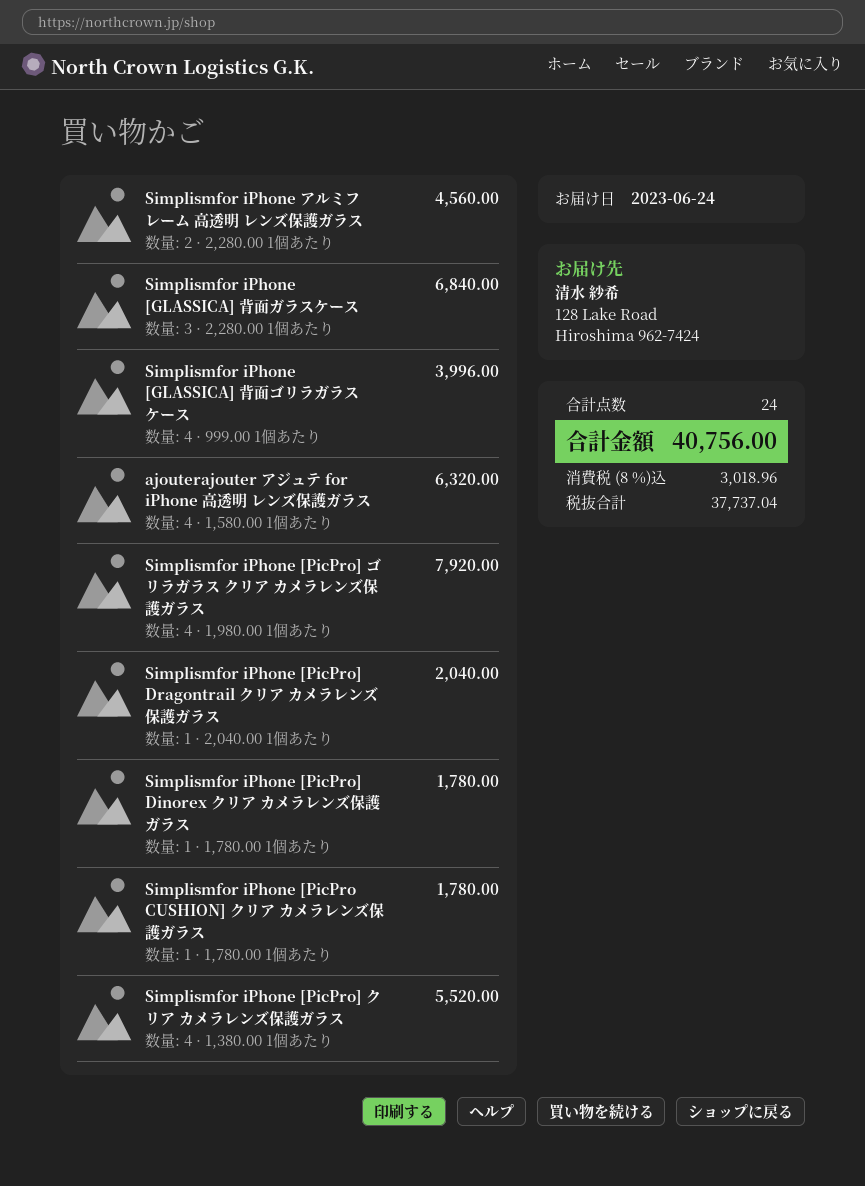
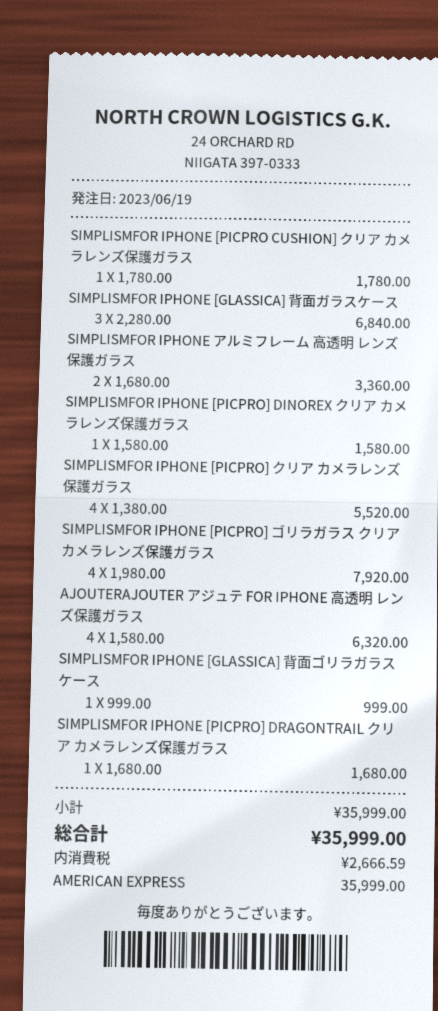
Simplismfor iPhone アルミフレーム 高透明 レンズ保護ガラス: 2 x 2280.00 = 4560.00 -> 2 x 1680.00 = 3360.00
Simplismfor iPhone [GLASSICA] 背面ゴリラガラスケース: 4 x 999.00 = 3996.00 -> 1 x 999.00 = 999.00
Simplismfor iPhone [PicPro] Dragontrail クリア カメラレンズ保護ガラス: 1 x 2040.00 = 2040.00 -> 1 x 1680.00 = 1680.00
Simplismfor iPhone [PicPro] Dinorex クリア カメラレンズ保護ガラス: 1 x 1780.00 = 1780.00 -> 1 x 1580.00 = 1580.00
tax: 3018.96 -> 2666.59
total: 40756.00 -> 35999.00

